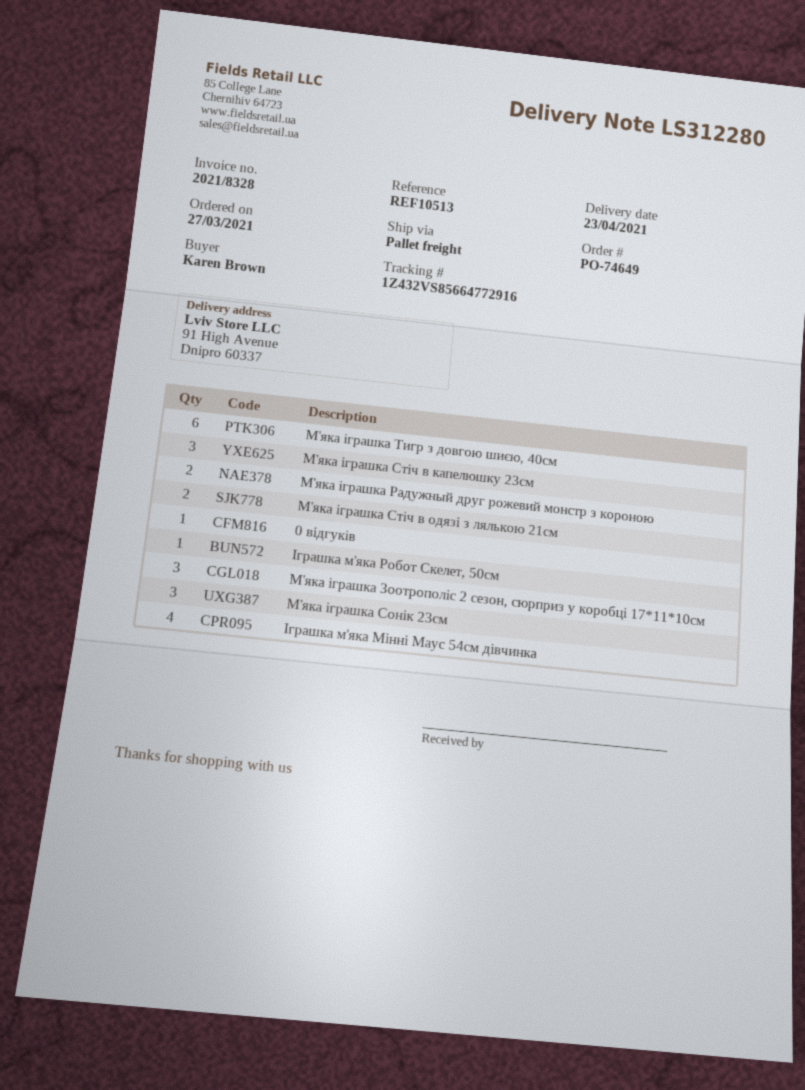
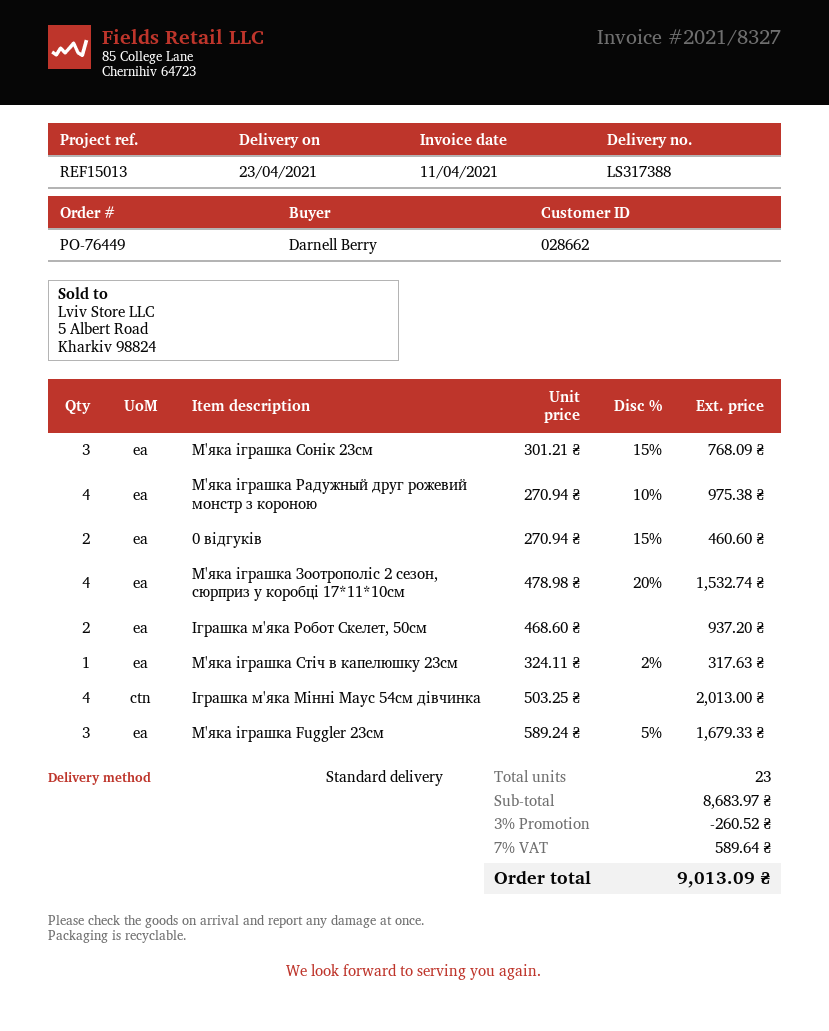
order number: PO-74649 -> PO-76449
delivery note number: LS312280 -> LS317388
invoice number: 2021/8328 -> 2021/8327
reference: REF10513 -> REF15013
ordered by: Karen Brown -> Darnell Berry
shipping method: pallet freight -> standard
М'яка іграшка Тигр з довгою шиєю, 40см: 6 -> none
М'яка іграшка Стіч в капелюшку 23см: 3 -> 1
М'яка іграшка Радужный друг рожевий монстр з короною: 2 -> 4
М'яка іграшка Стіч в одязі з лялькою 21см: 2 -> none
0 відгуків: 1 -> 2
Іграшка м'яка Робот Скелет, 50см: 1 -> 2
М'яка іграшка Зоотрополіс 2 сезон, сюрприз у коробці 17*11*10см: 3 -> 4
М'яка іграшка Fuggler 23см: none -> 3

